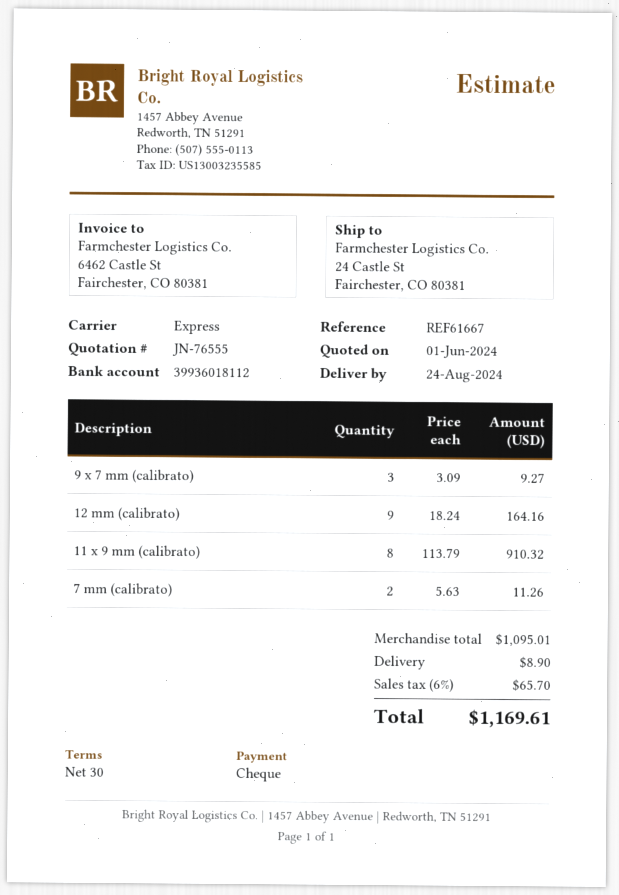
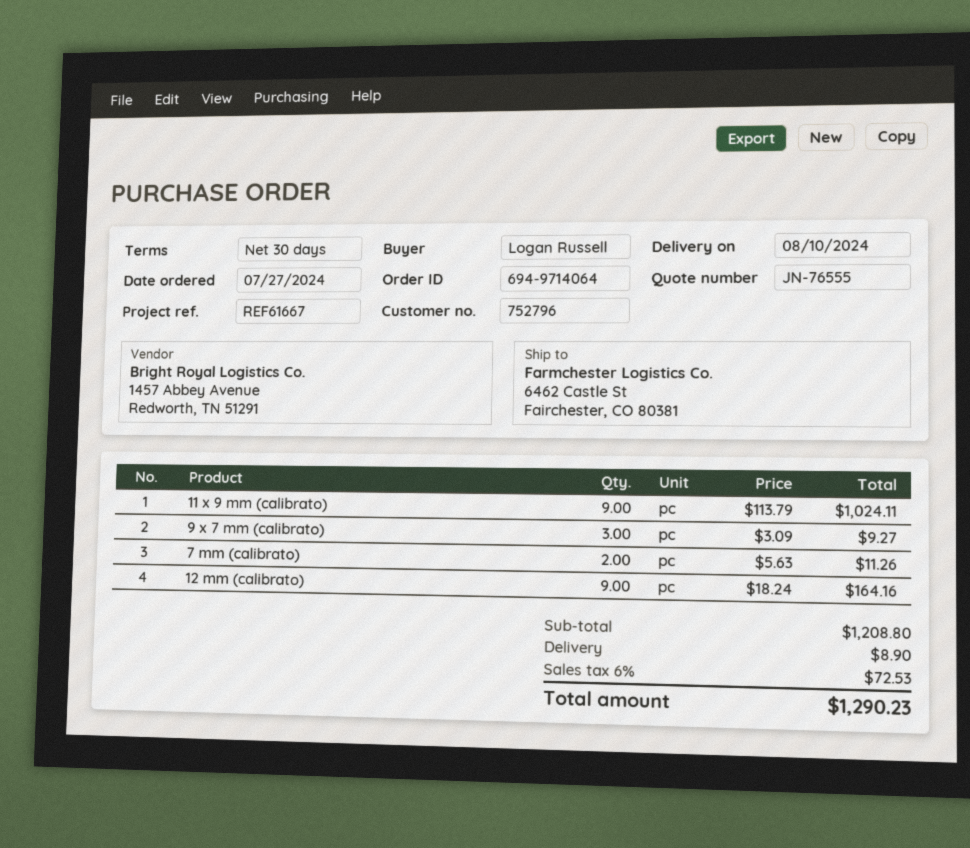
delivery date: 2024-08-24 -> 2024-08-10
ship to: 24 Castle St, Fairchester, CO 80381 -> 6462 Castle St, Fairchester, CO 80381
11 x 9 mm (calibrato): 8 x 113.79 = 910.32 -> 9 x 113.79 = 1024.11
subtotal: 1095.01 -> 1208.80
tax: 6% = 65.70 -> 6% = 72.53
total: 1169.61 -> 1290.23

